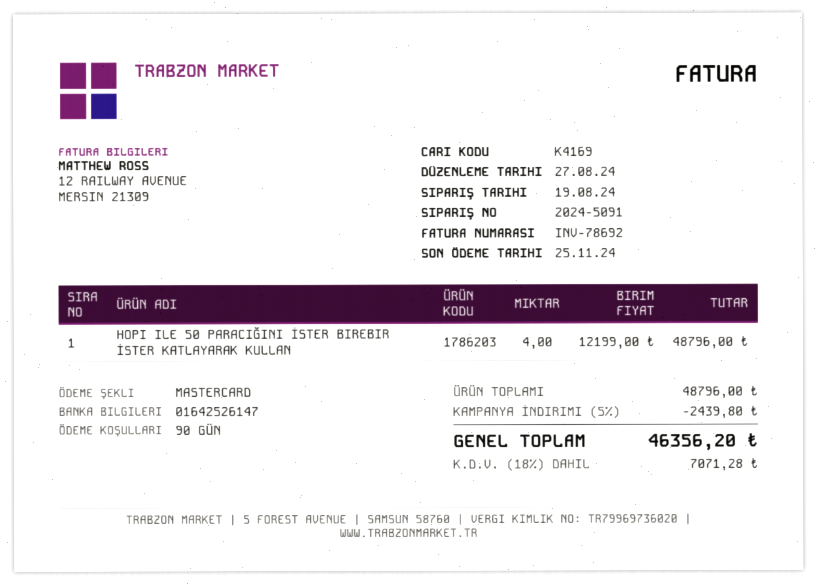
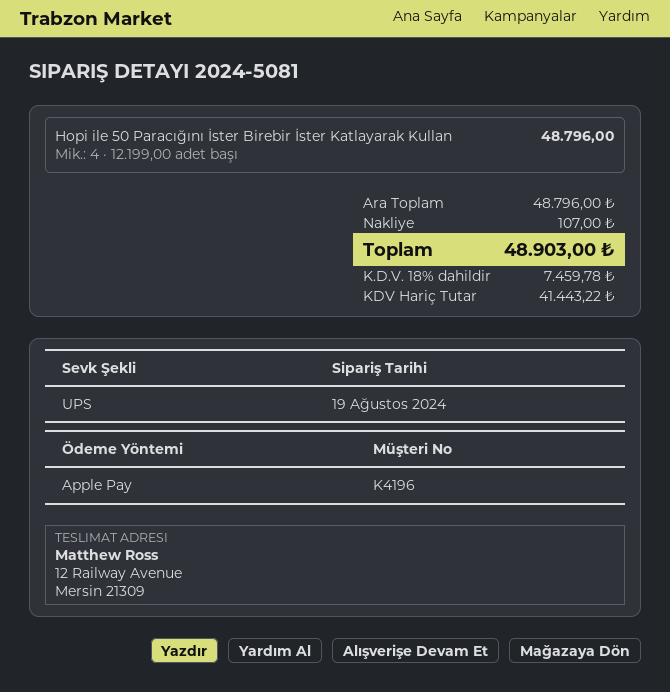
order number: 2024-5091 -> 2024-5081
customer number: K4169 -> K4196
payment method: Mastercard -> Apple Pay
discount: 5% = 2439.80 -> none
shipping: none -> 107.00
tax: 18% = 7071.28 -> 18% = 7459.78
total: 46356.20 -> 48903.00

